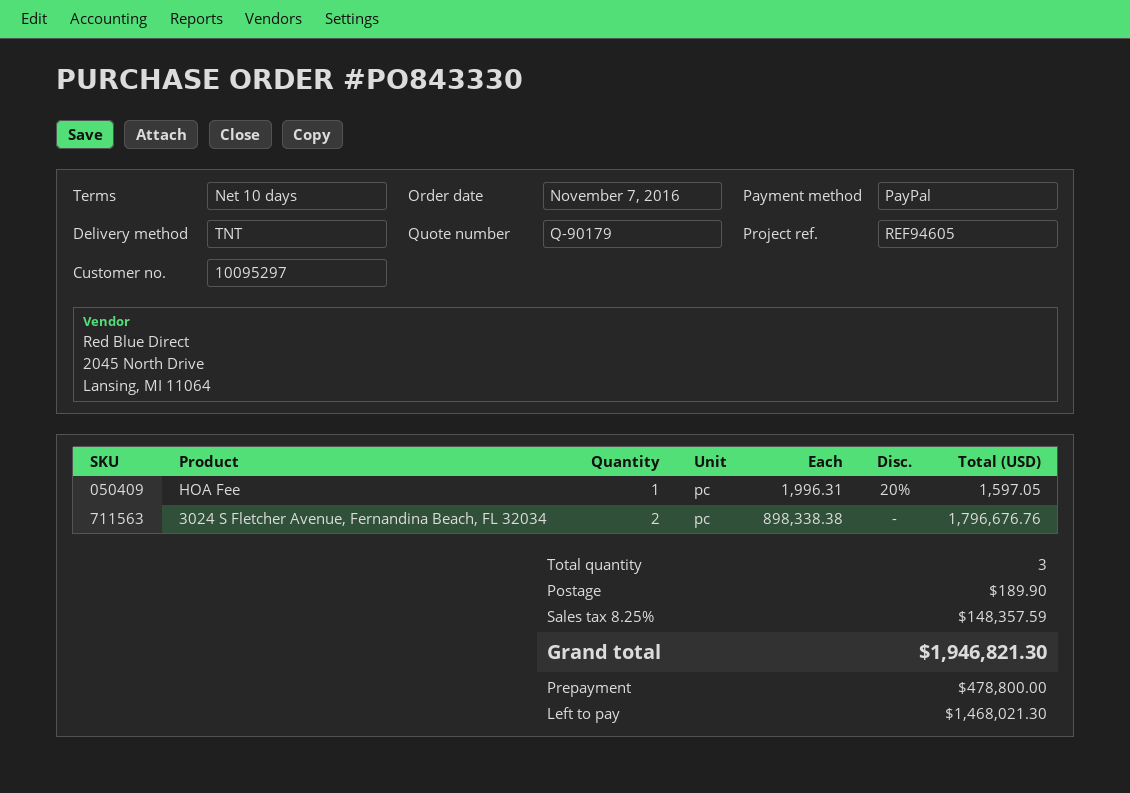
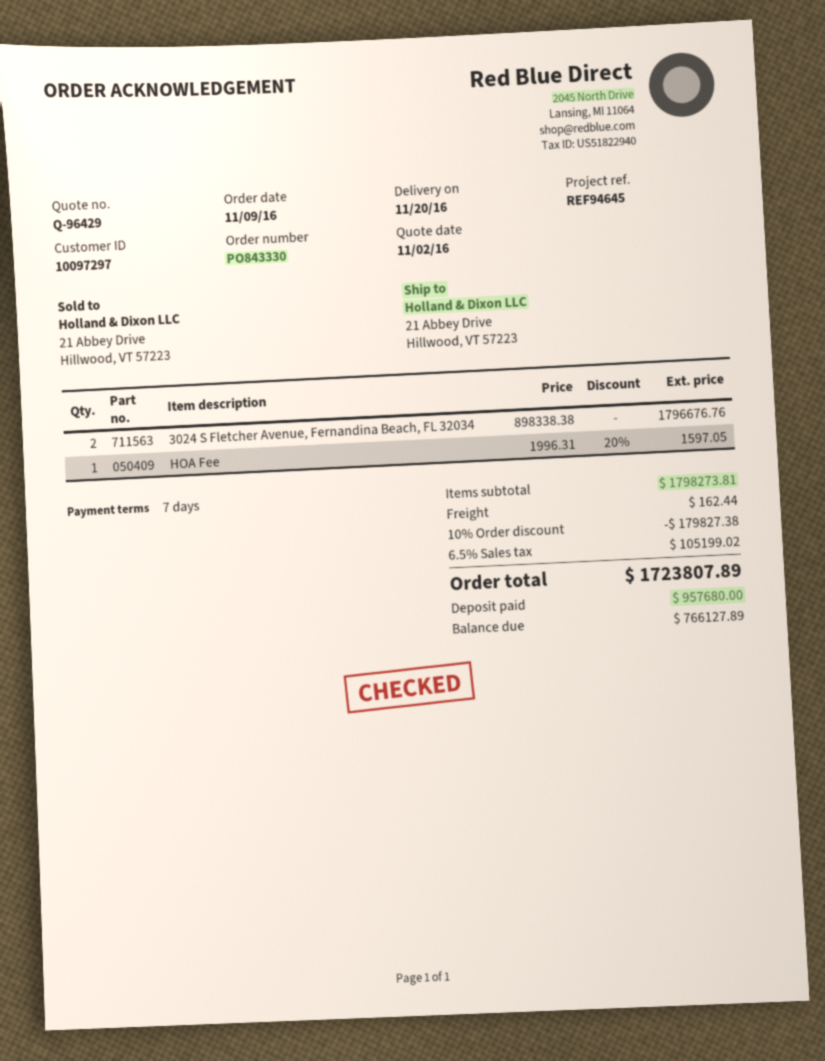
quote number: Q-90179 -> Q-96429
order date: 2016-11-07 -> 2016-11-09
payment terms: 10 days -> 7 days
customer number: 10095297 -> 10097297
reference: REF94605 -> REF94645
discount: none -> 10% = 179827.38
shipping: 189.90 -> 162.44
tax: 8.25% = 148357.59 -> 6.5% = 105199.02
total: 1946821.30 -> 1723807.89
deposit: 478800.00 -> 957680.00
balance: 1468021.30 -> 766127.89

